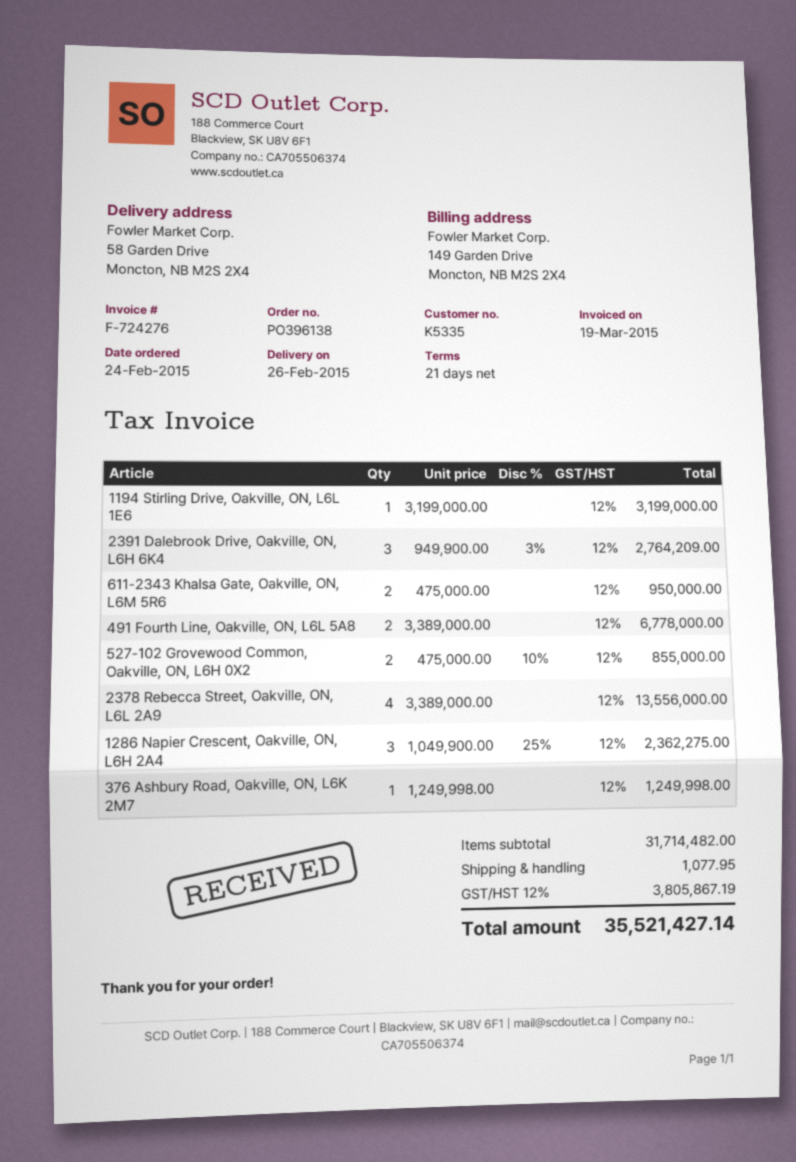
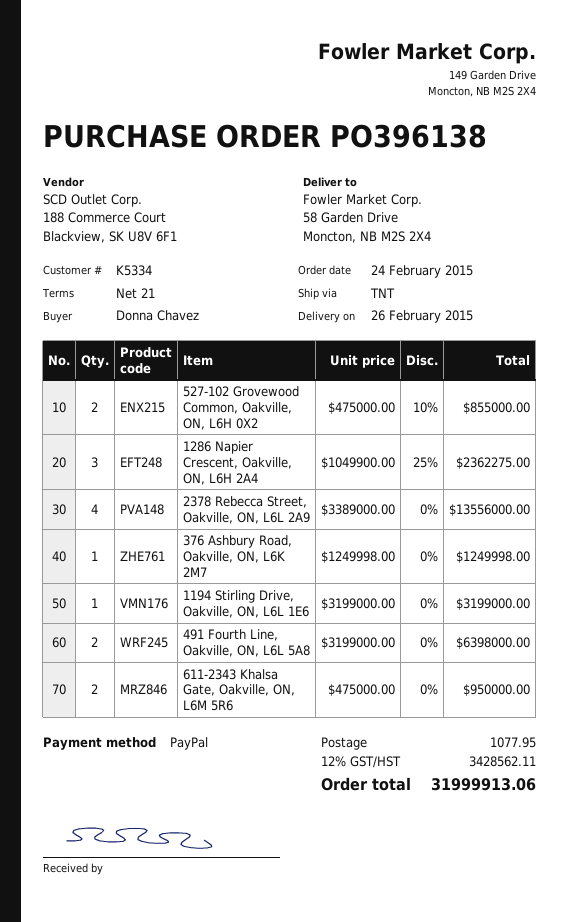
customer number: K5335 -> K5334
2391 Dalebrook Drive, Oakville, ON, L6H 6K4: 3 x 949900.00 - 3% = 2764209.00 -> none
491 Fourth Line, Oakville, ON, L6L 5A8: 2 x 3389000.00 = 6778000.00 -> 2 x 3199000.00 = 6398000.00
tax: 12% = 3805867.19 -> 12% = 3428562.11
total: 35521427.14 -> 31999913.06

